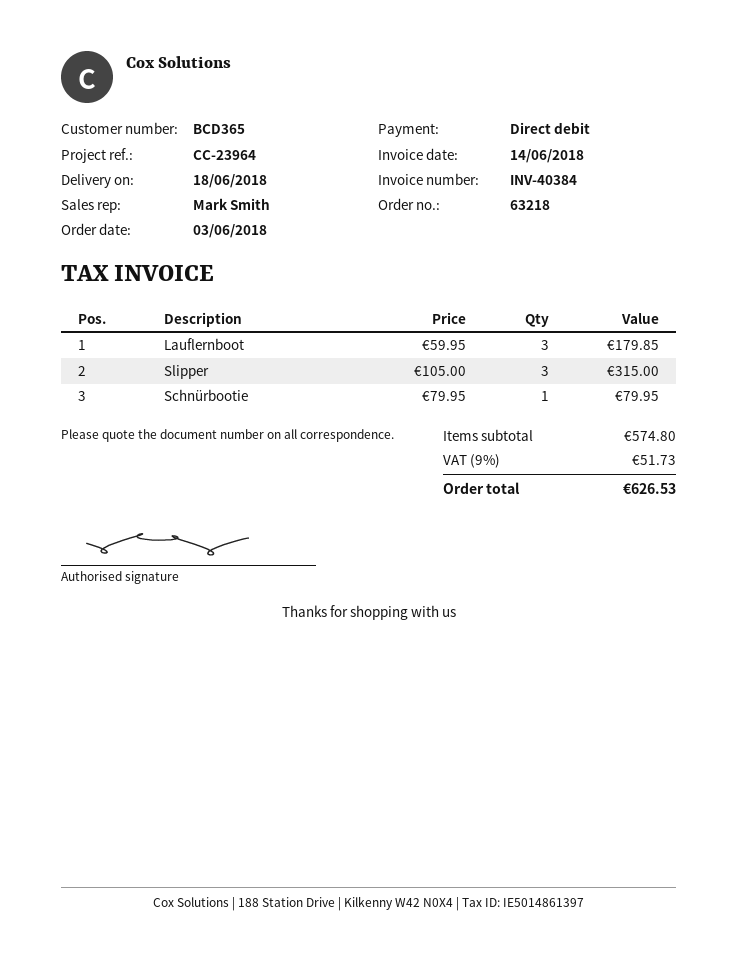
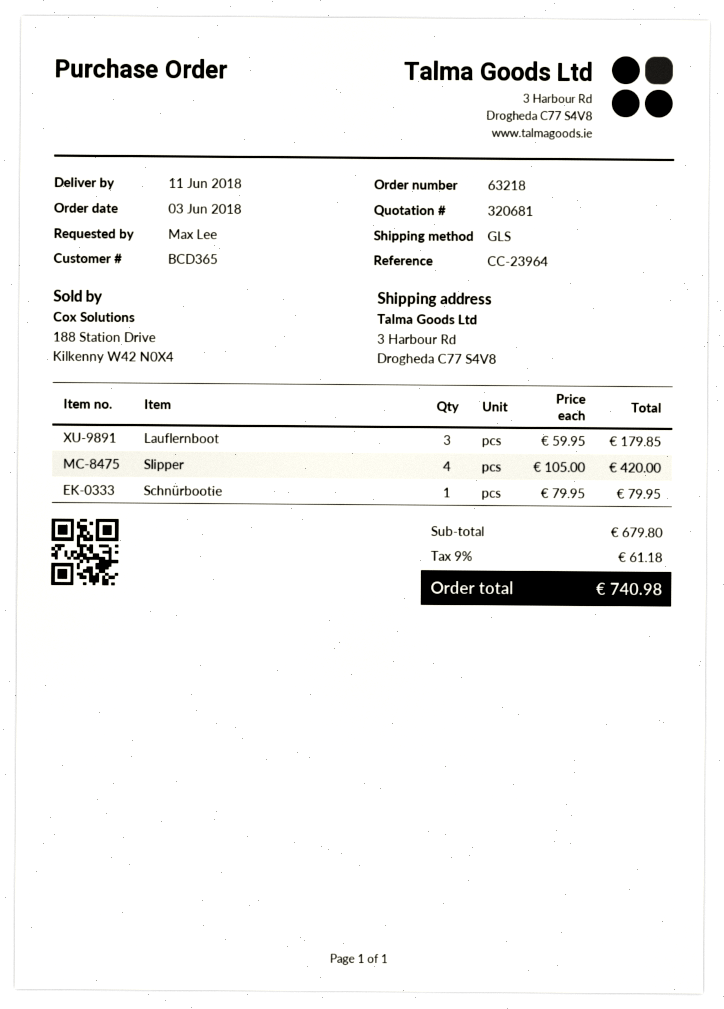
delivery date: 2018-06-18 -> 2018-06-11
Slipper: 3 x 105.00 = 315.00 -> 4 x 105.00 = 420.00
subtotal: 574.80 -> 679.80
tax: 9% = 51.73 -> 9% = 61.18
total: 626.53 -> 740.98

